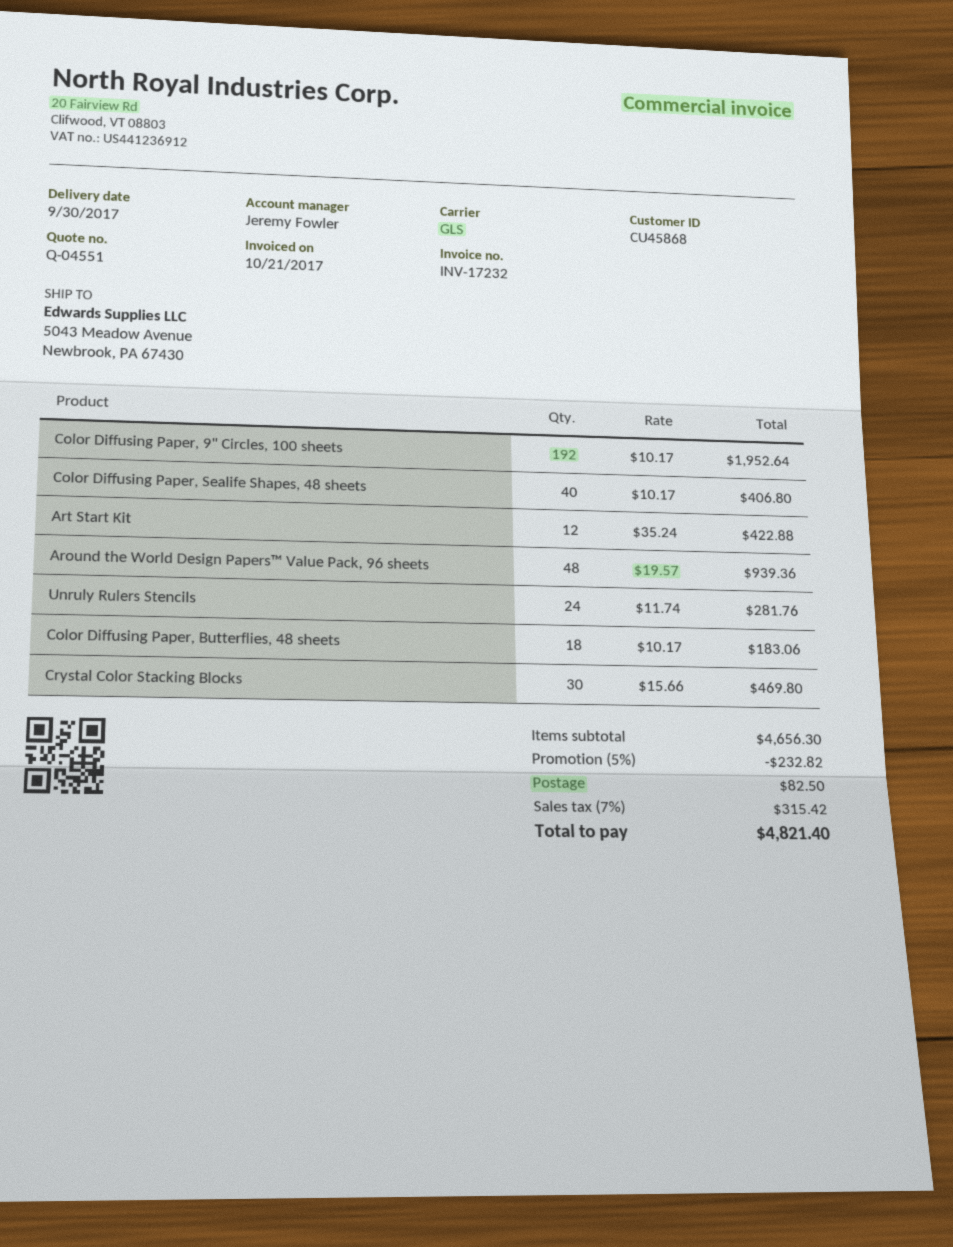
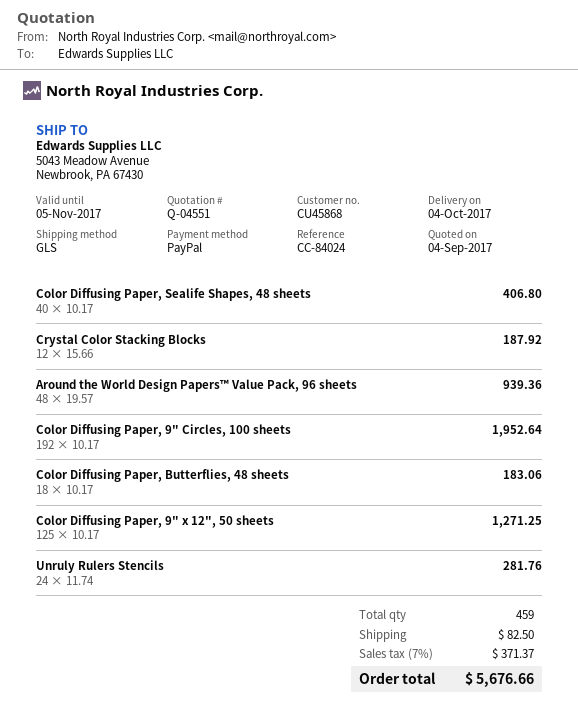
delivery date: 2017-09-30 -> 2017-10-04
Art Start Kit: 12 x 35.24 = 422.88 -> none
Crystal Color Stacking Blocks: 30 x 15.66 = 469.80 -> 12 x 15.66 = 187.92
Color Diffusing Paper, 9" x 12", 50 sheets: none -> 125 x 10.17 = 1271.25
discount: 5% = 232.82 -> none
tax: 7% = 315.42 -> 7% = 371.37
total: 4821.40 -> 5676.66

